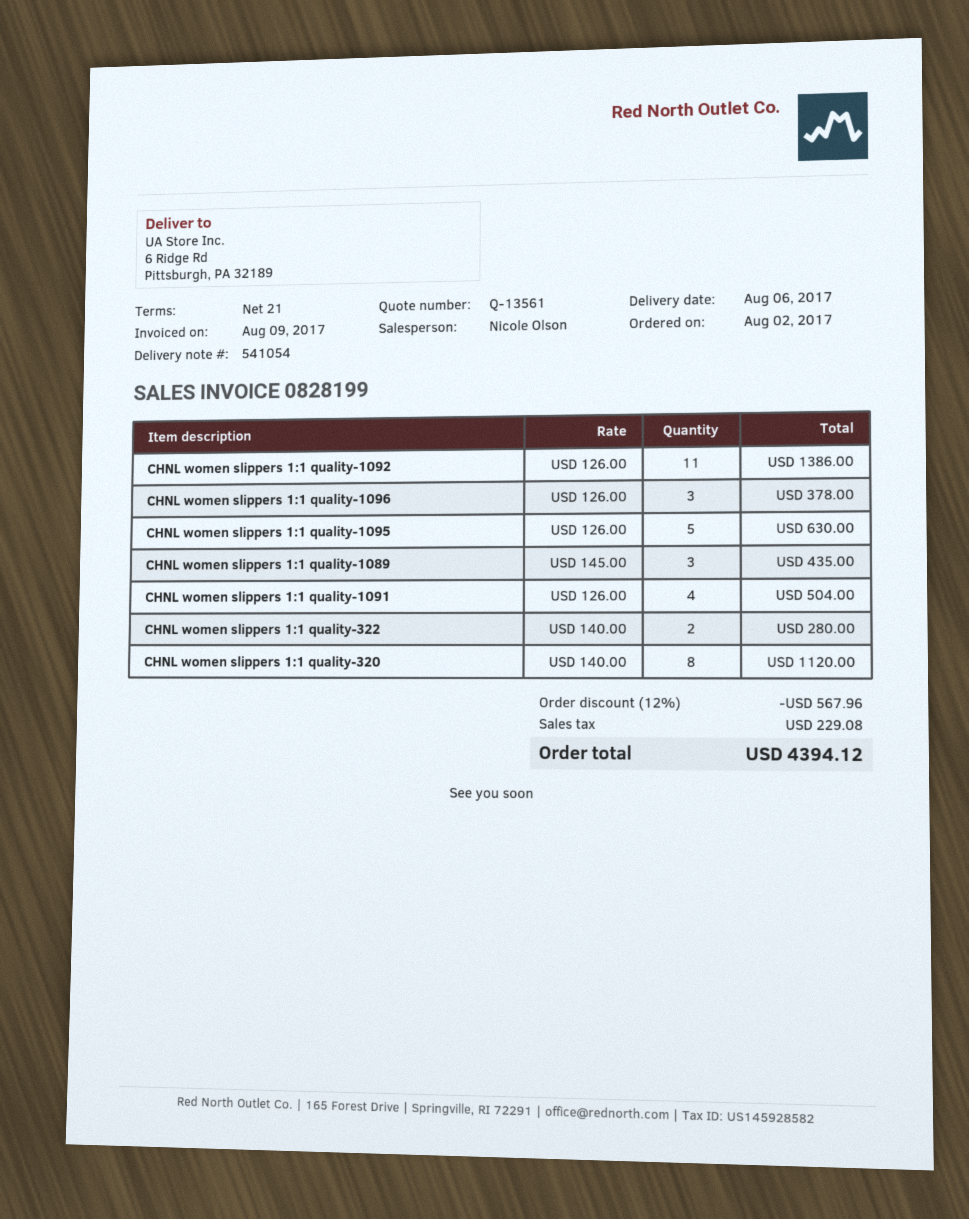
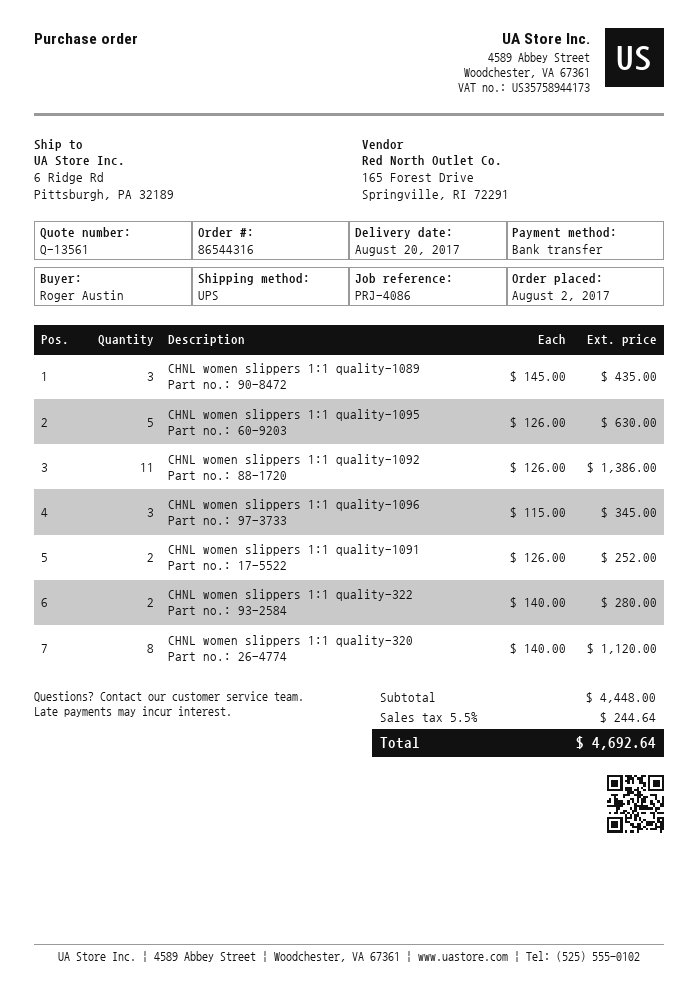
delivery date: 2017-08-06 -> 2017-08-20
CHNL women slippers 1:1 quality-1096: 3 x 126.00 = 378.00 -> 3 x 115.00 = 345.00
CHNL women slippers 1:1 quality-1091: 4 x 126.00 = 504.00 -> 2 x 126.00 = 252.00
discount: 12% = 567.96 -> none
tax: 229.08 -> 244.64
total: 4394.12 -> 4692.64

